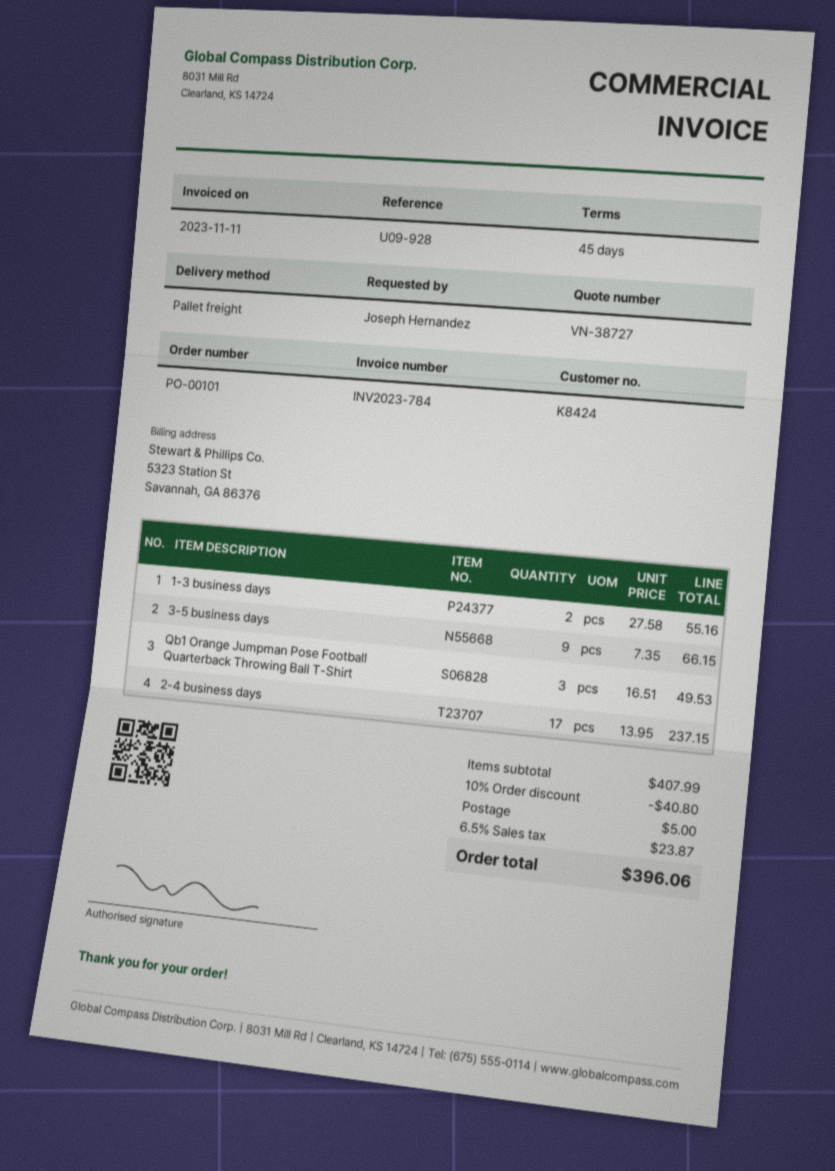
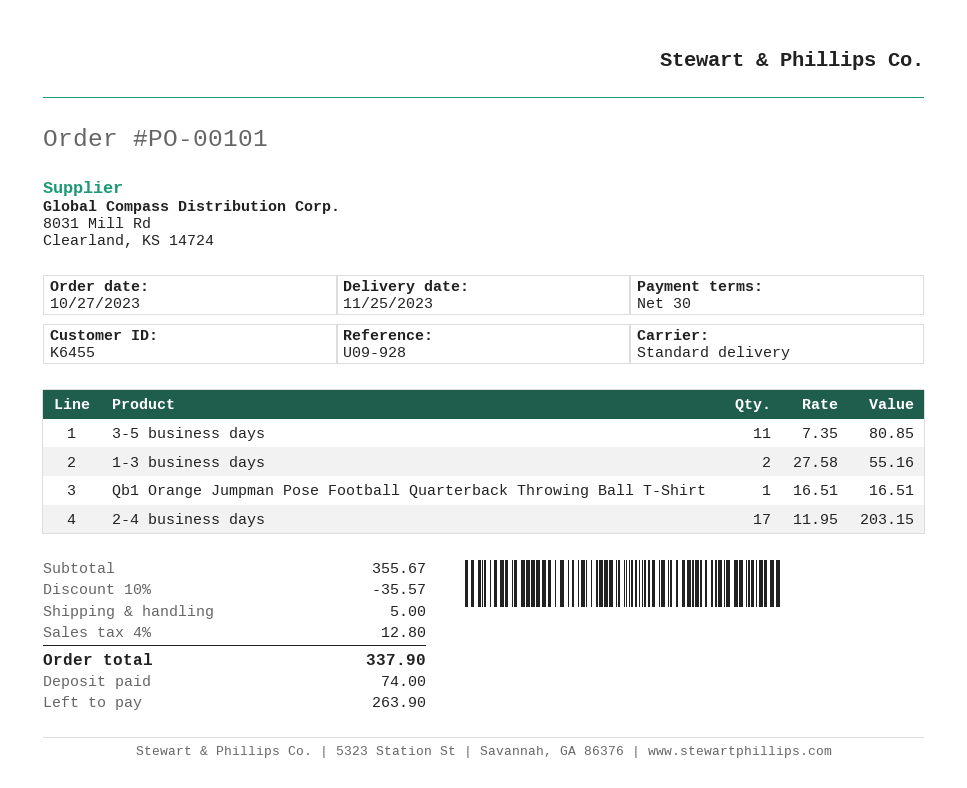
payment terms: 45 days -> 30 days
customer number: K8424 -> K6455
shipping method: pallet freight -> standard
3-5 business days: 9 x 7.35 = 66.15 -> 11 x 7.35 = 80.85
Qb1 Orange Jumpman Pose Football Quarterback Throwing Ball T-Shirt: 3 x 16.51 = 49.53 -> 1 x 16.51 = 16.51
2-4 business days: 17 x 13.95 = 237.15 -> 17 x 11.95 = 203.15
subtotal: 407.99 -> 355.67
discount: 10% = 40.80 -> 10% = 35.57
tax: 6.5% = 23.87 -> 4% = 12.80
total: 396.06 -> 337.90

